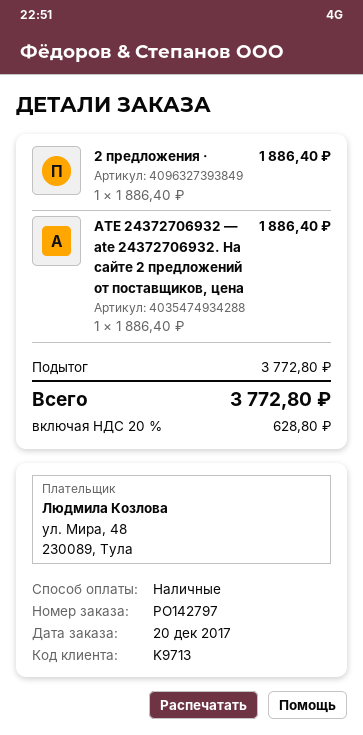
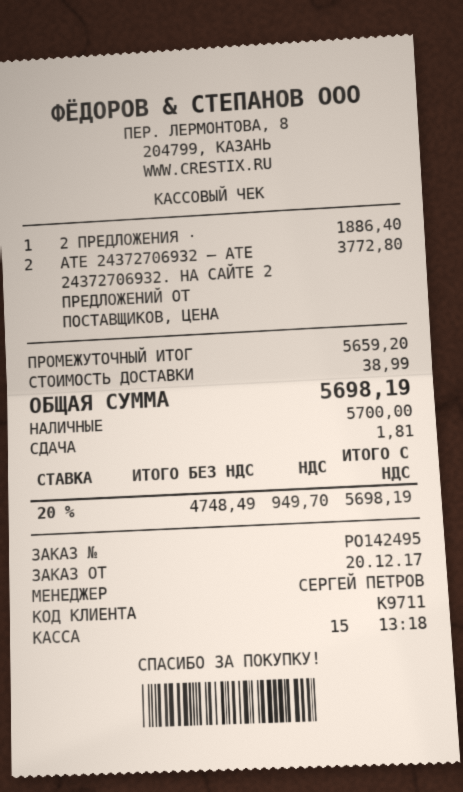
order number: PO142797 -> PO142495
customer number: K9713 -> K9711
ATE 24372706932 — ate 24372706932. На сайте 2 предложений от поставщиков, цена: 1 for 1886.40 -> 2 for 3772.80
subtotal: 3772.80 -> 5659.20
shipping: none -> 38.99
tax: 20% = 628.80 -> 20% = 949.70
total: 3772.80 -> 5698.19

